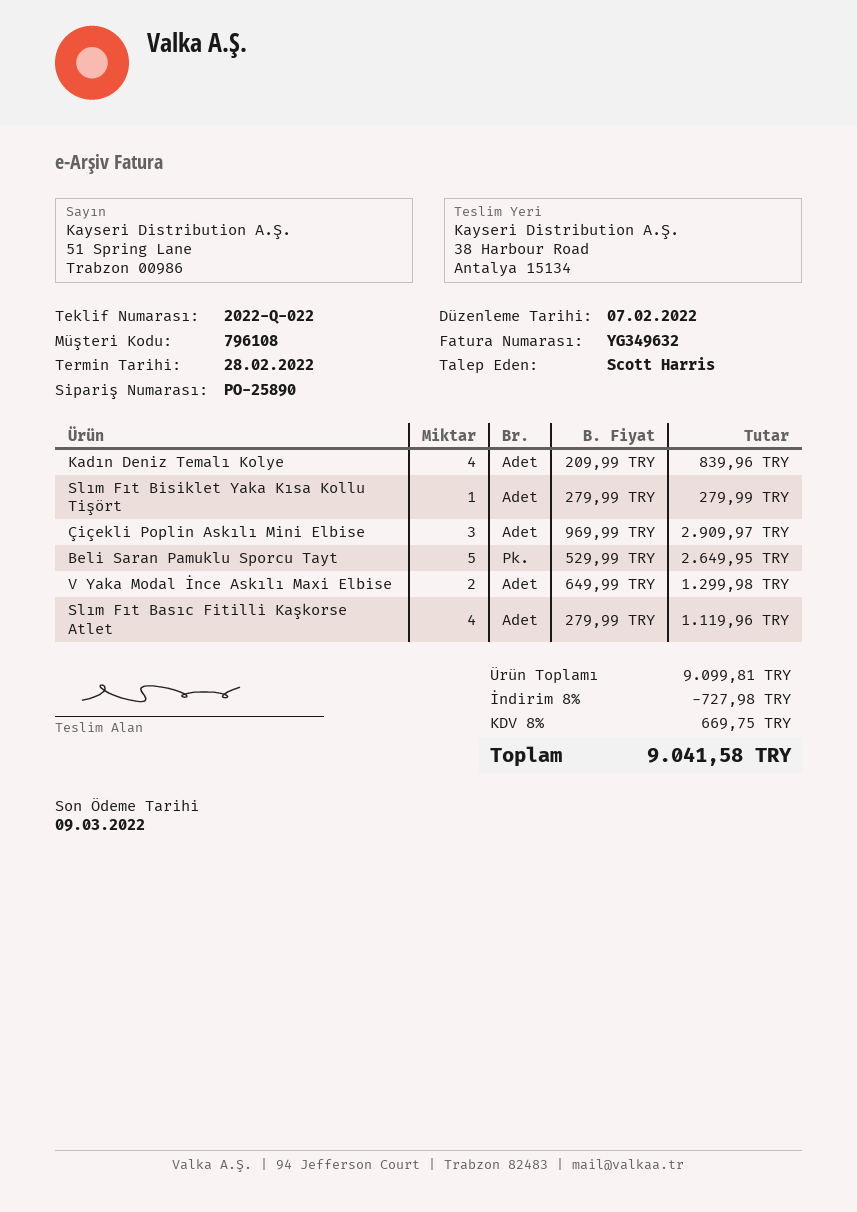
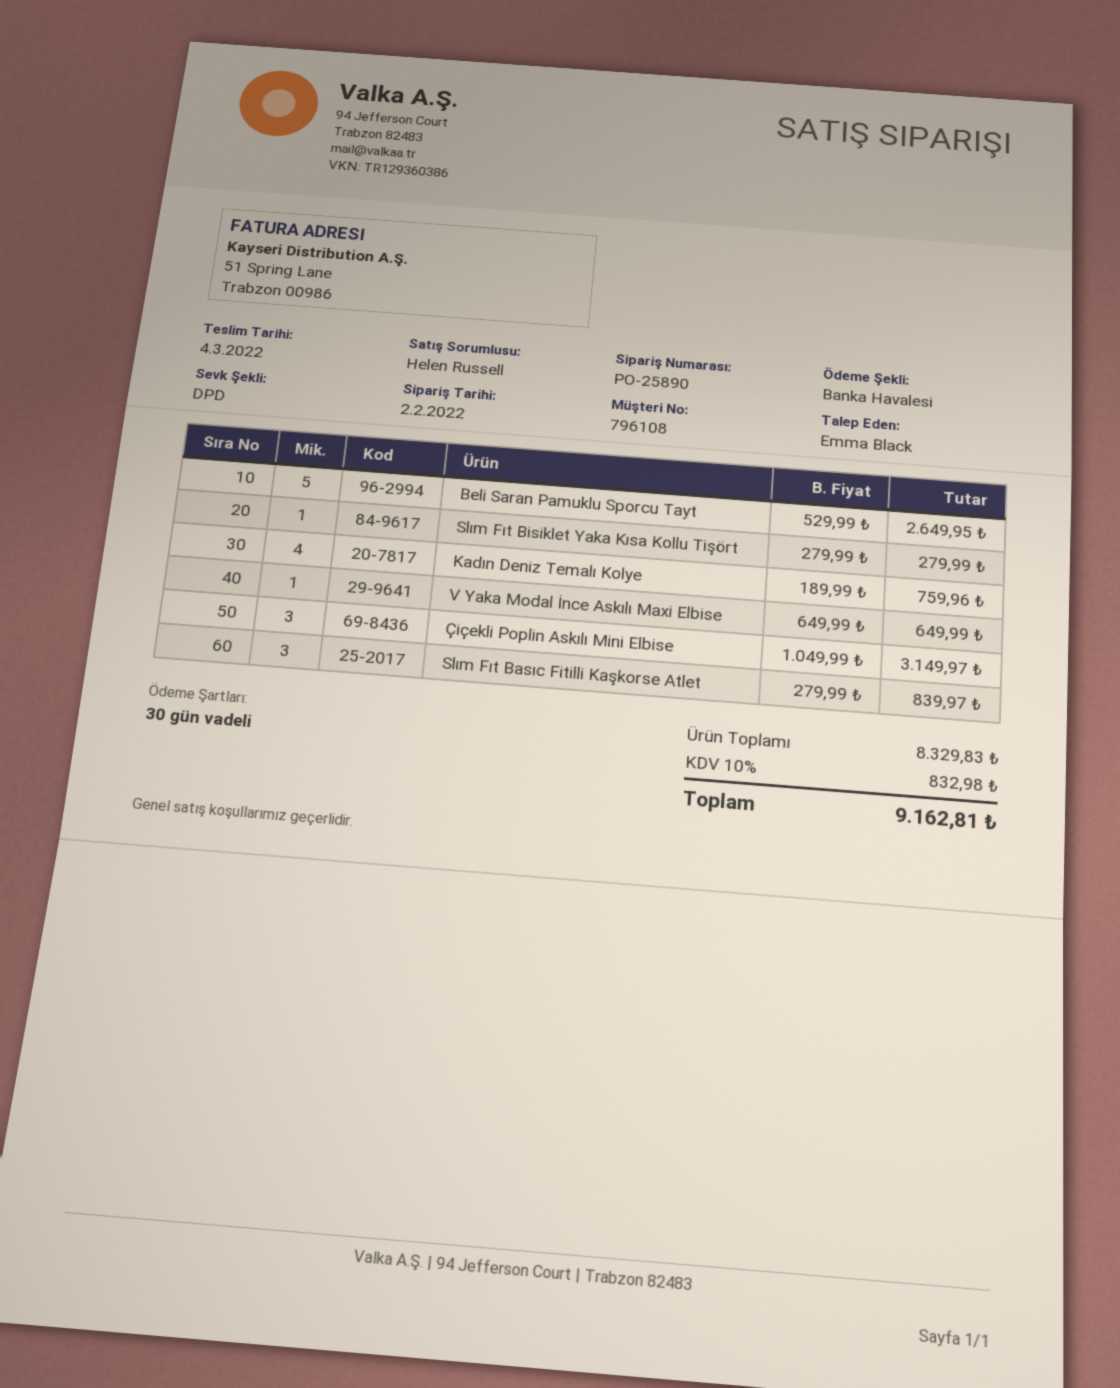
delivery date: 2022-02-28 -> 2022-03-04
ordered by: Scott Harris -> Emma Black
Kadın Deniz Temalı Kolye: 4 x 209.99 = 839.96 -> 4 x 189.99 = 759.96
Çiçekli Poplin Askılı Mini Elbise: 3 x 969.99 = 2909.97 -> 3 x 1049.99 = 3149.97
V Yaka Modal İnce Askılı Maxi Elbise: 2 x 649.99 = 1299.98 -> 1 x 649.99 = 649.99
Slım Fıt Basıc Fitilli Kaşkorse Atlet: 4 x 279.99 = 1119.96 -> 3 x 279.99 = 839.97
subtotal: 9099.81 -> 8329.83
discount: 8% = 727.98 -> none
tax: 8% = 669.75 -> 10% = 832.98
total: 9041.58 -> 9162.81

